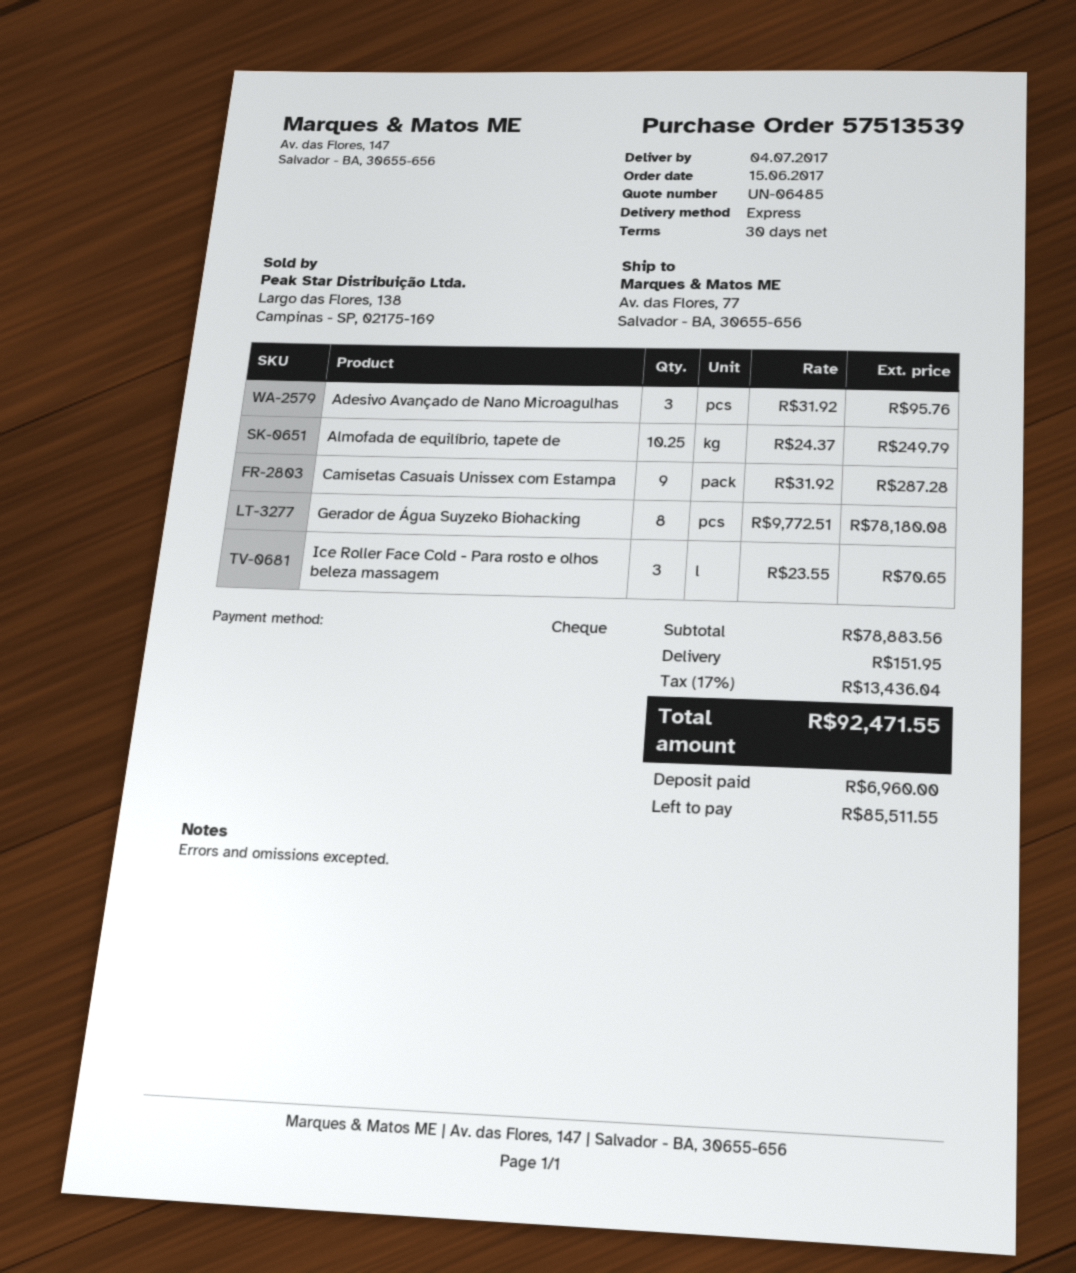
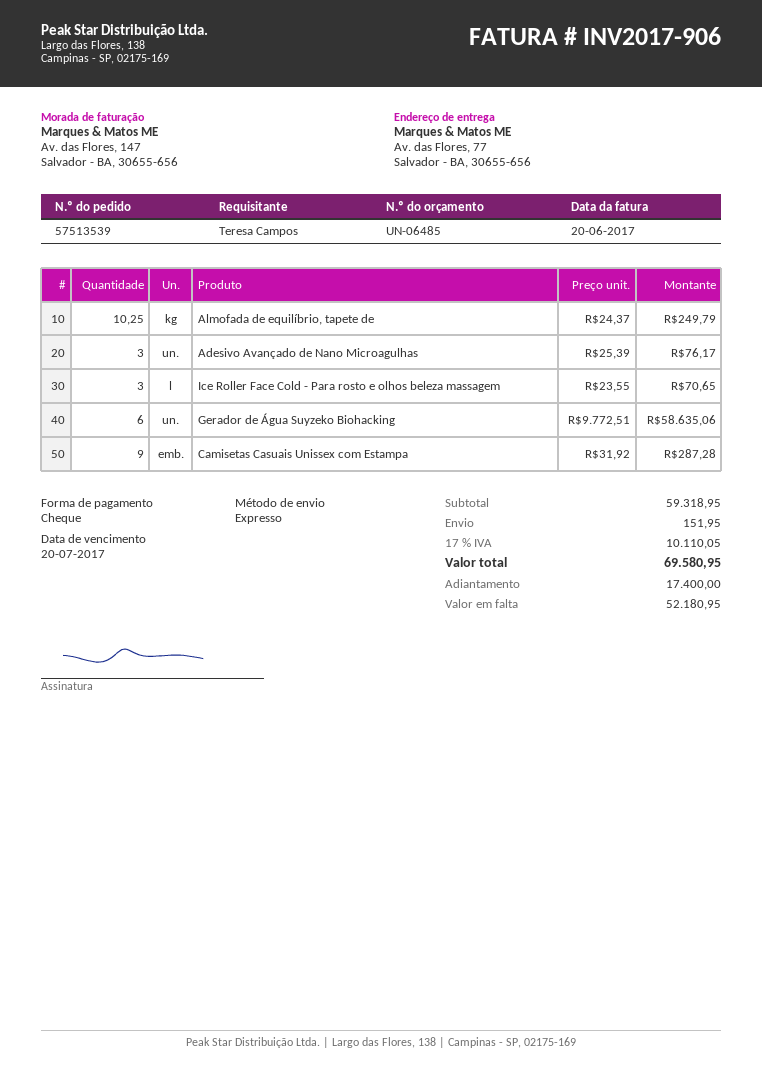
Adesivo Avançado de Nano Microagulhas: 3 x 31.92 = 95.76 -> 3 x 25.39 = 76.17
Gerador de Água Suyzeko Biohacking: 8 x 9772.51 = 78180.08 -> 6 x 9772.51 = 58635.06
subtotal: 78883.56 -> 59318.95
tax: 17% = 13436.04 -> 17% = 10110.05
total: 92471.55 -> 69580.95
deposit: 6960.00 -> 17400.00
balance: 85511.55 -> 52180.95

